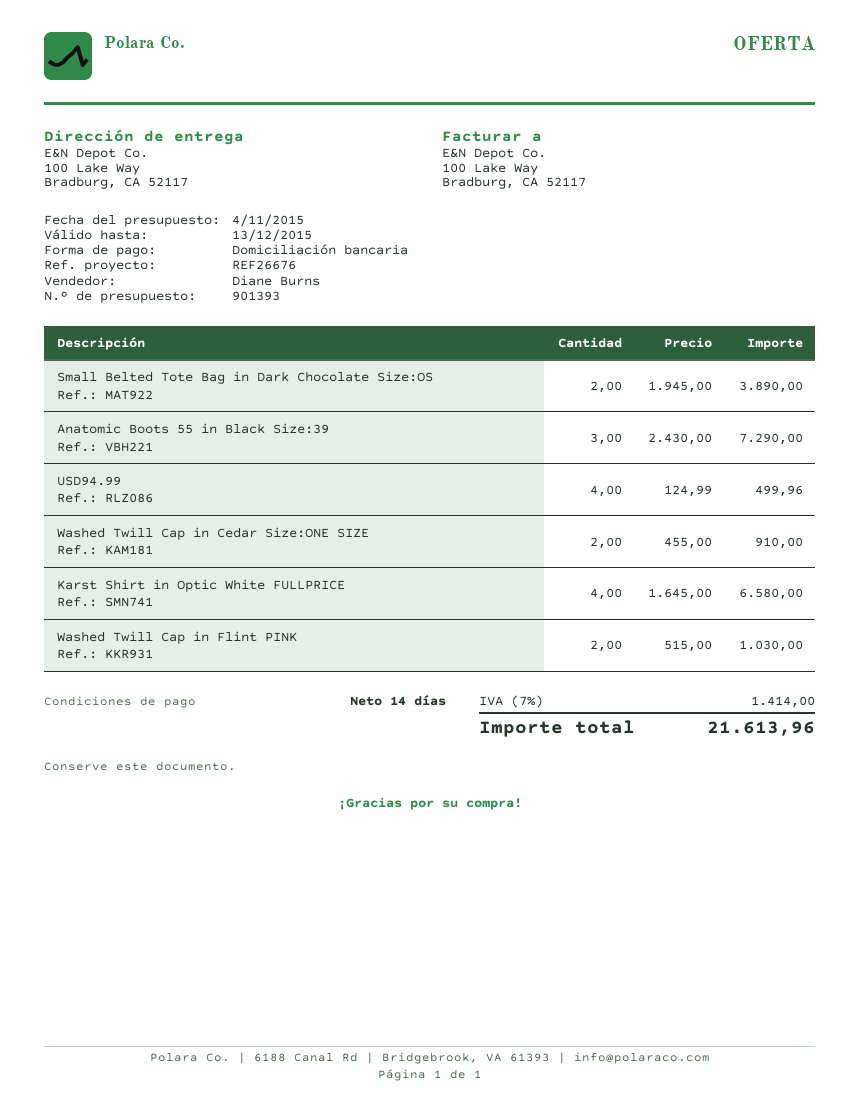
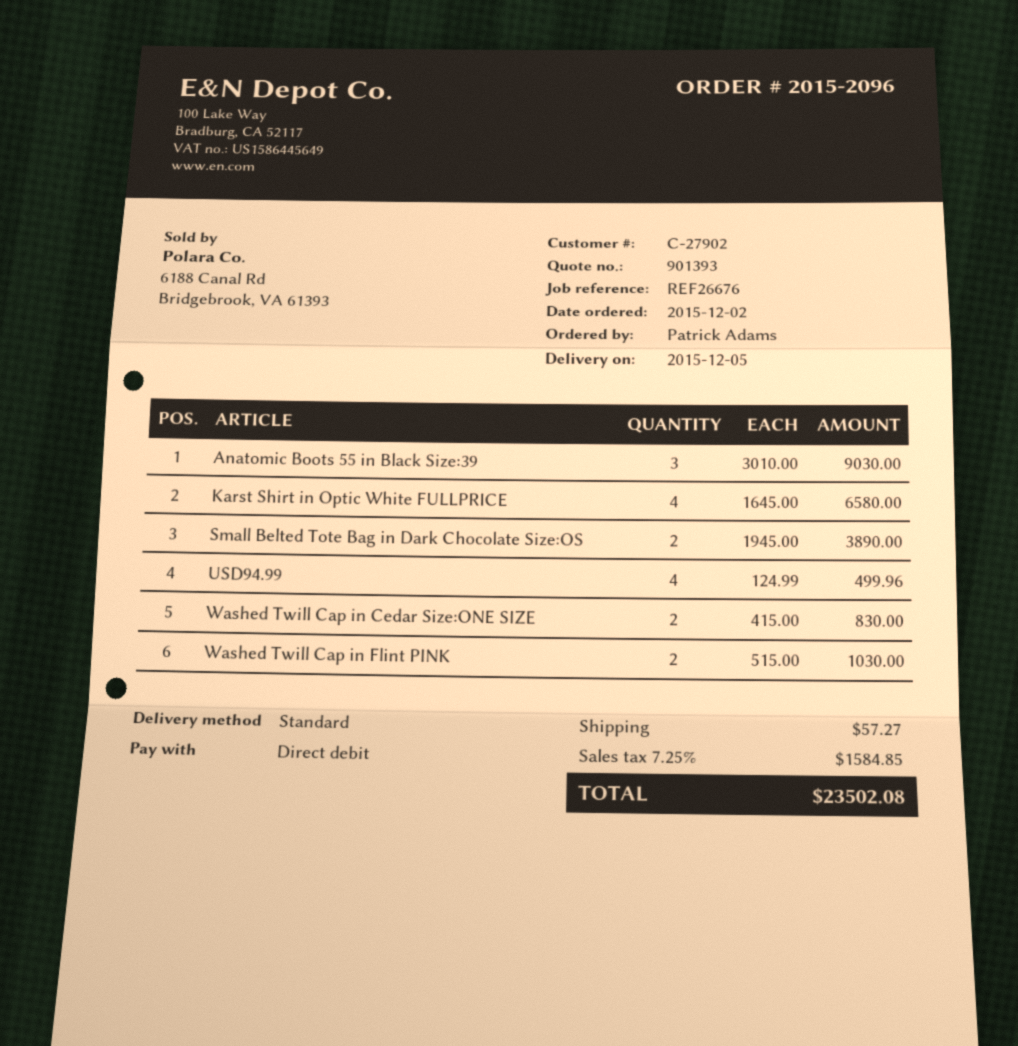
Anatomic Boots 55 in Black Size:39: 3 x 2430.00 = 7290.00 -> 3 x 3010.00 = 9030.00
Washed Twill Cap in Cedar Size:ONE SIZE: 2 x 455.00 = 910.00 -> 2 x 415.00 = 830.00
shipping: none -> 57.27
tax: 7% = 1414.00 -> 7.25% = 1584.85
total: 21613.96 -> 23502.08

